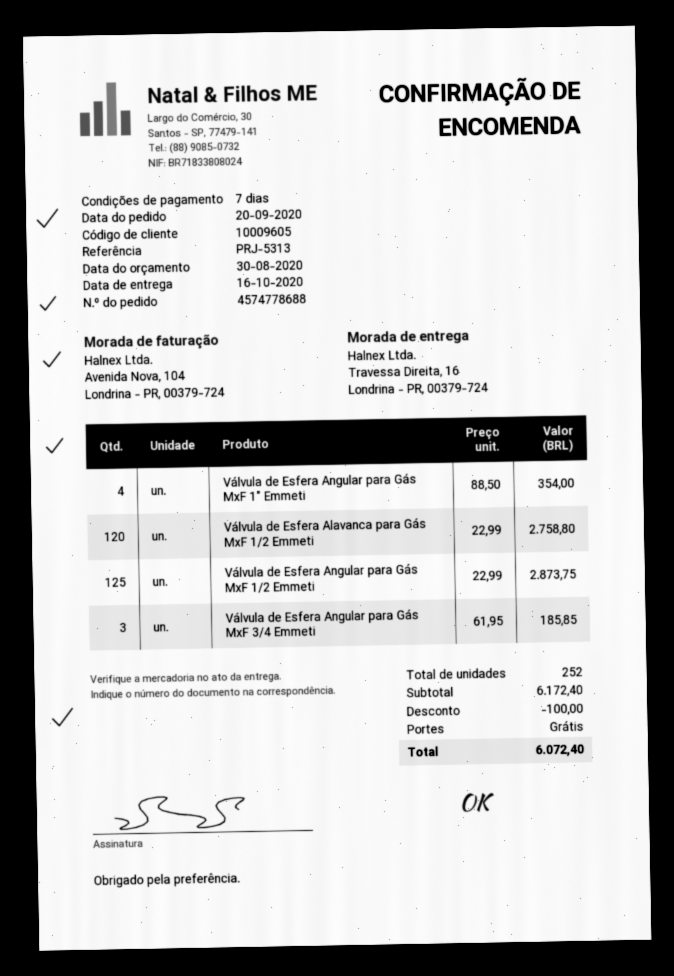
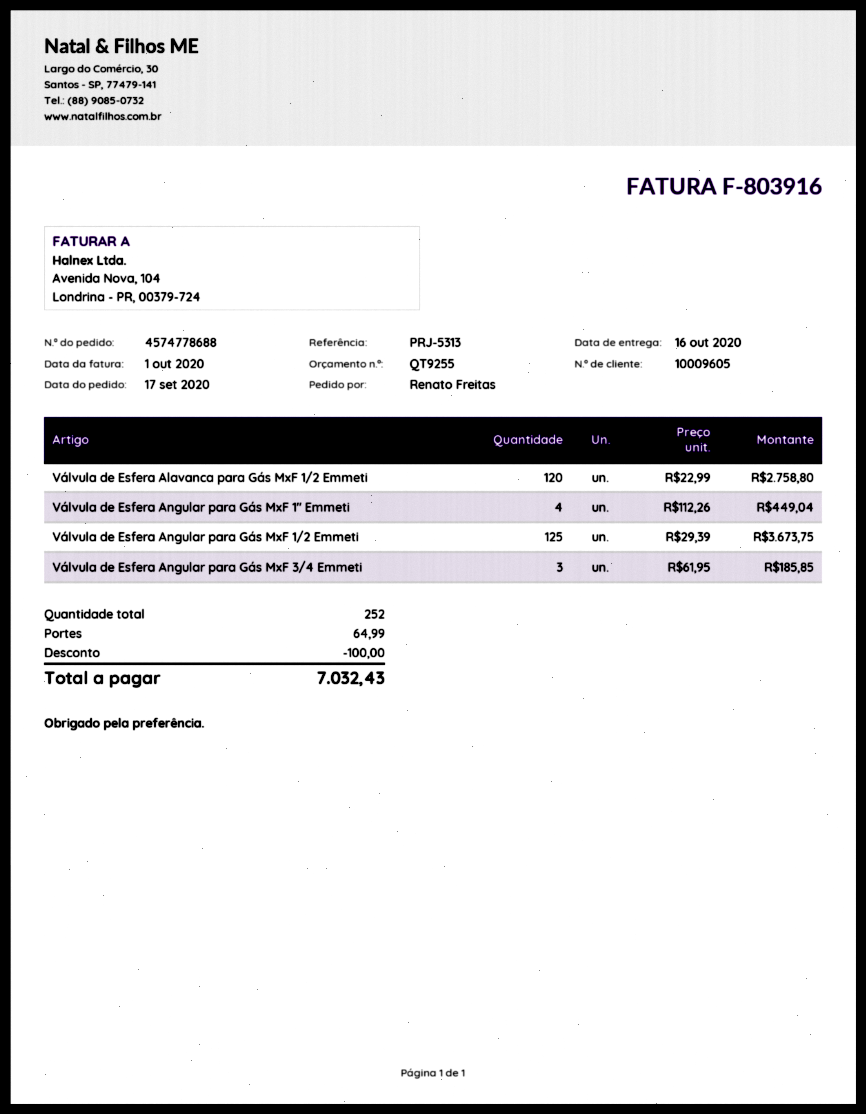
order date: 2020-09-20 -> 2020-09-17
Válvula de Esfera Angular para Gás MxF 1" Emmeti: 4 x 88.50 = 354.00 -> 4 x 112.26 = 449.04
Válvula de Esfera Angular para Gás MxF 1/2 Emmeti: 125 x 22.99 = 2873.75 -> 125 x 29.39 = 3673.75
shipping: 0.00 -> 64.99
total: 6072.40 -> 7032.43

